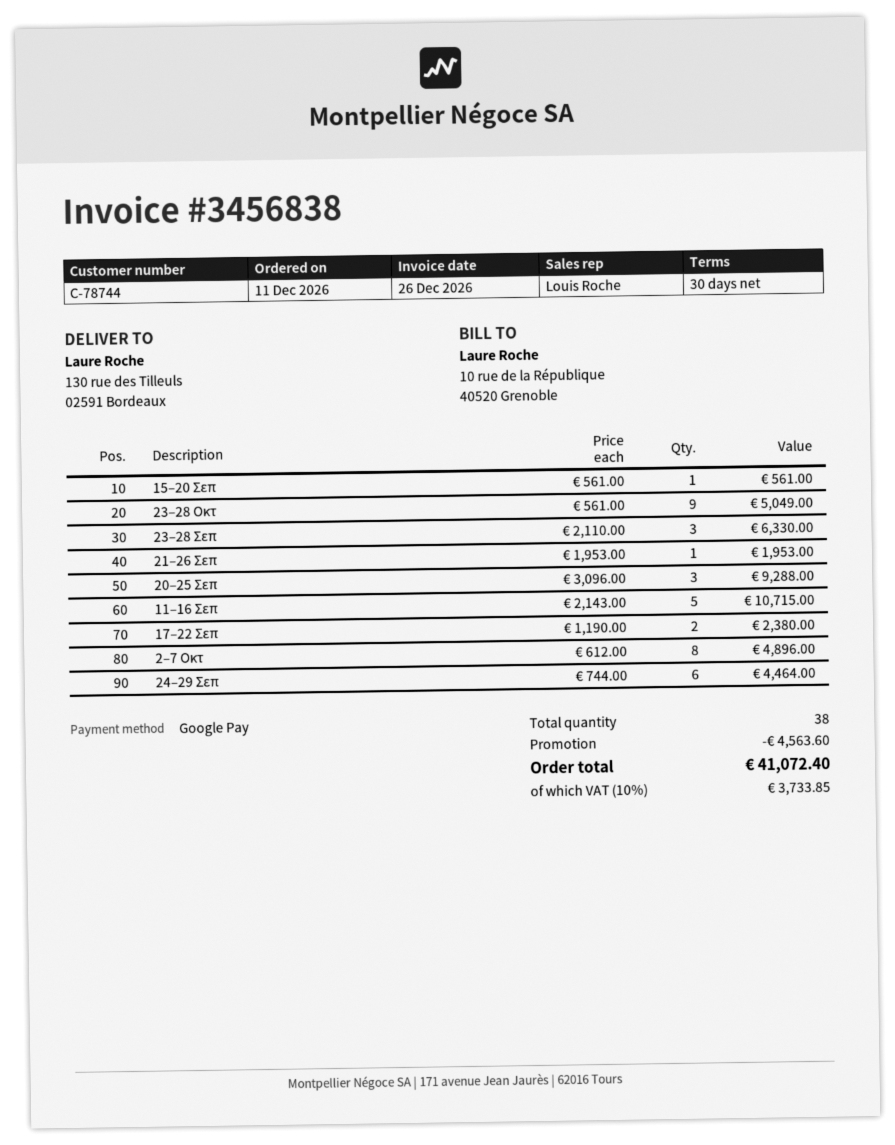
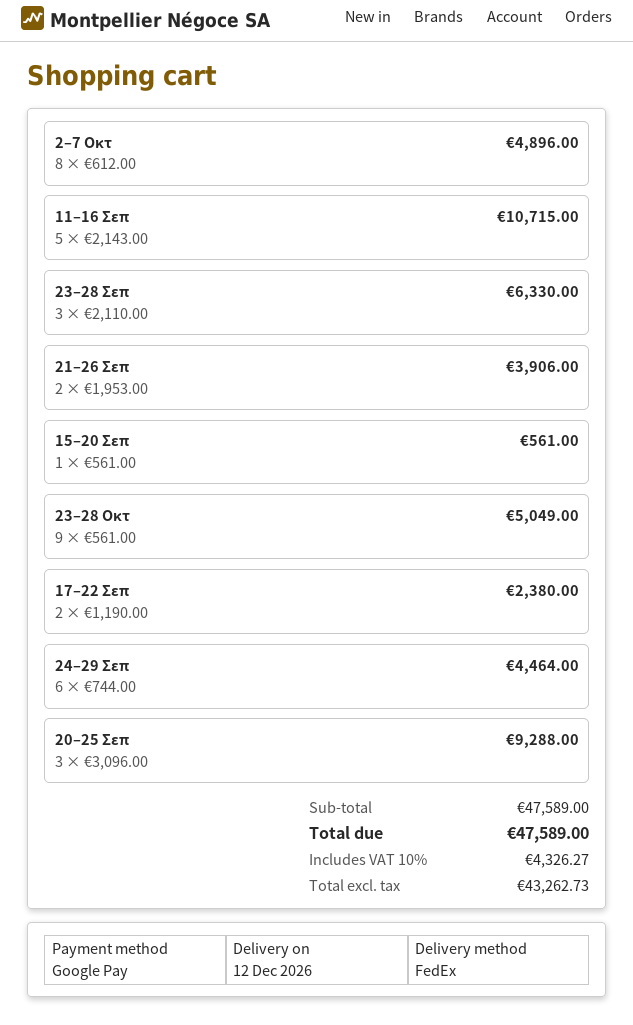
21–26 Σεπ: 1 x 1953.00 = 1953.00 -> 2 x 1953.00 = 3906.00
discount: 4563.60 -> none
tax: 10% = 3733.85 -> 10% = 4326.27
total: 41072.40 -> 47589.00

